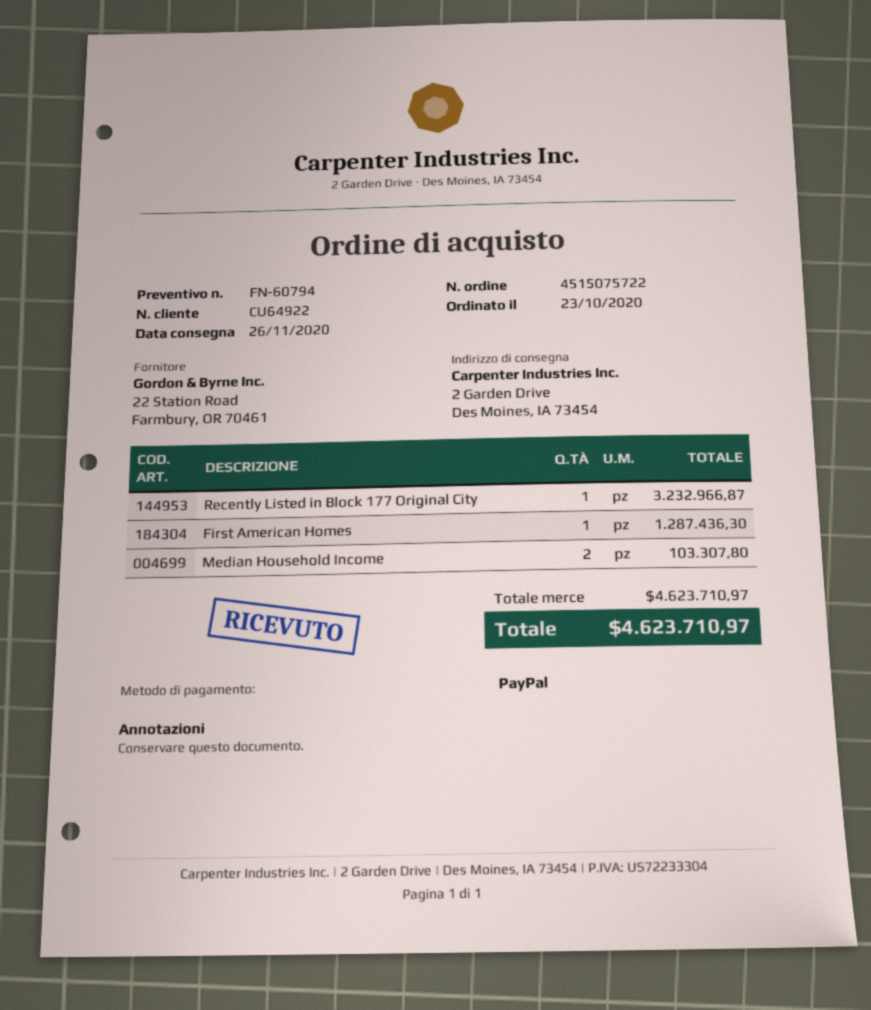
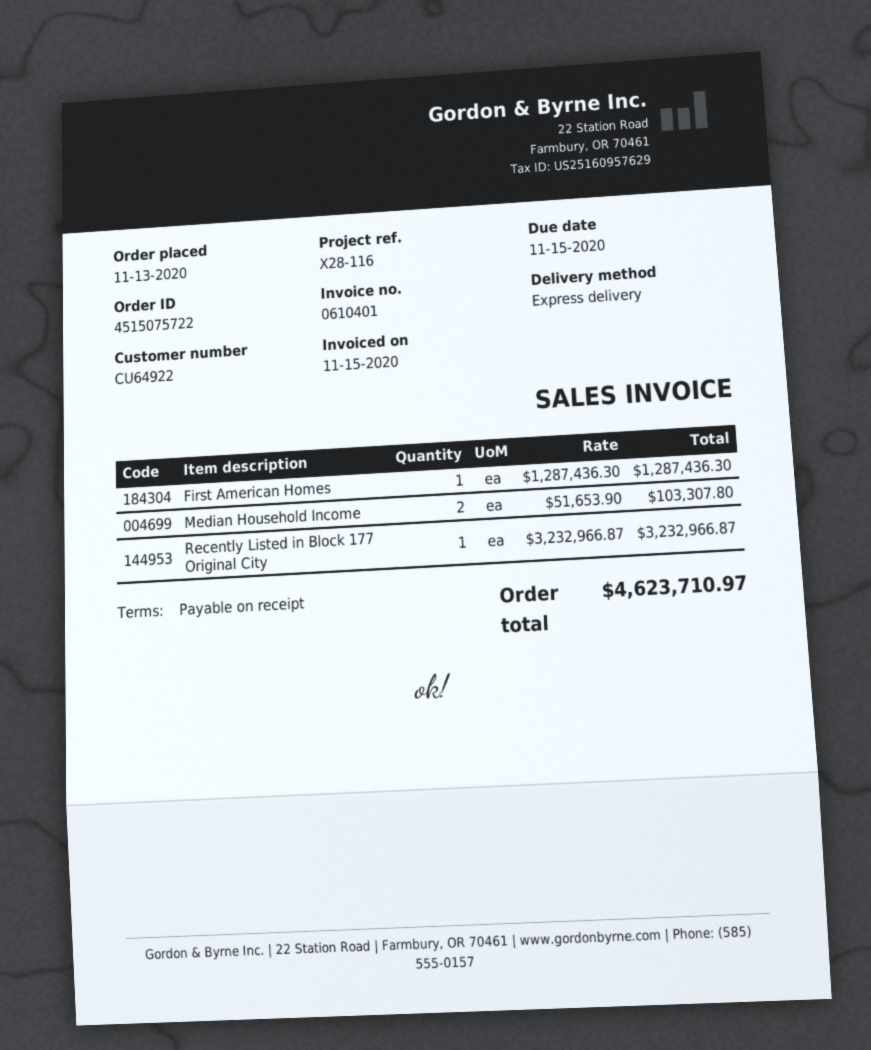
order date: 2020-10-23 -> 2020-11-13

